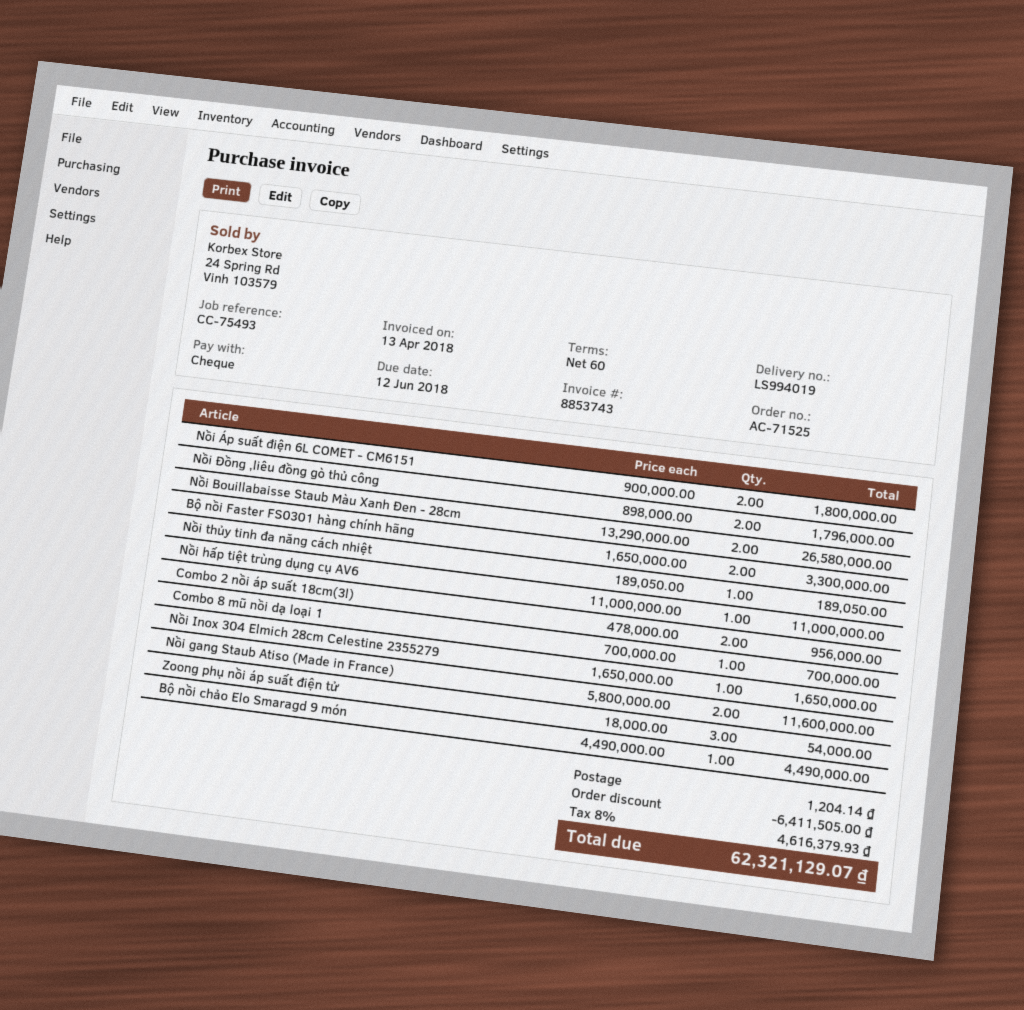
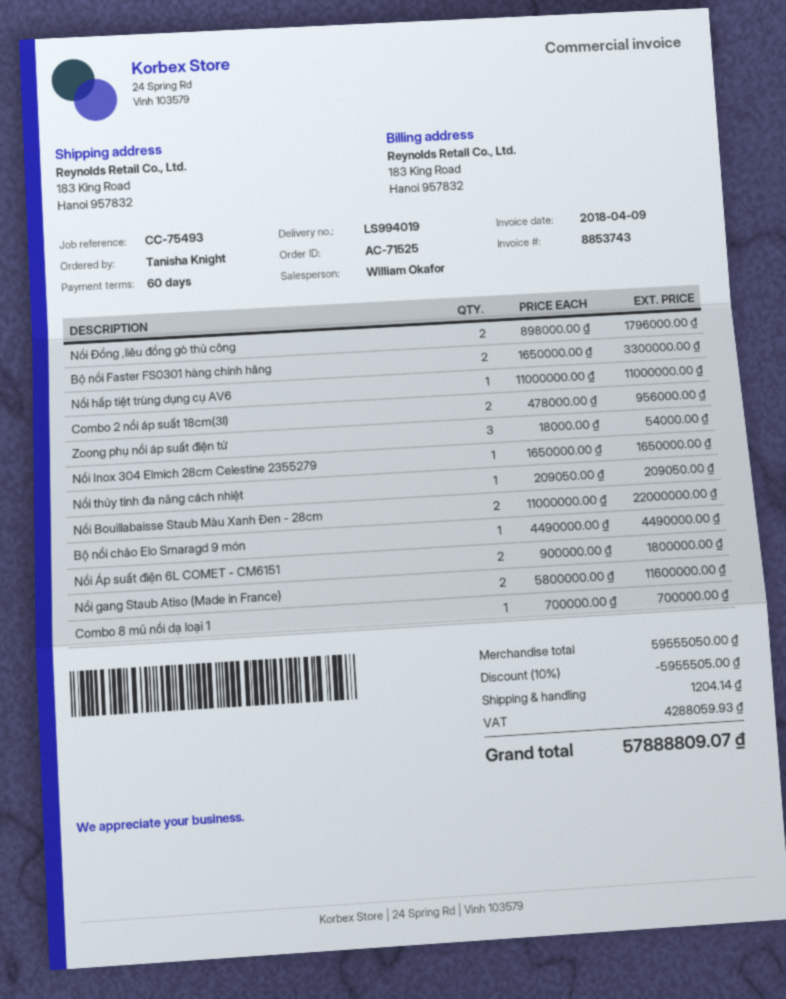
invoice date: 2018-04-13 -> 2018-04-09
Nồi Bouillabaisse Staub Màu Xanh Đen - 28cm: 2 x 13290000.00 = 26580000.00 -> 2 x 11000000.00 = 22000000.00
Nồi thủy tinh đa năng cách nhiệt: 1 x 189050.00 = 189050.00 -> 1 x 209050.00 = 209050.00
discount: 6411505.00 -> 5955505.00
tax: 4616379.93 -> 4288059.93
total: 62321129.07 -> 57888809.07

